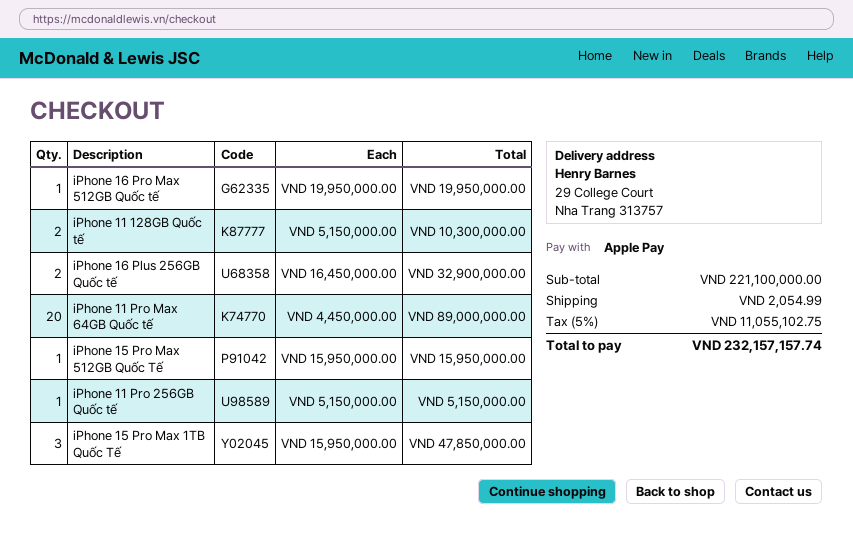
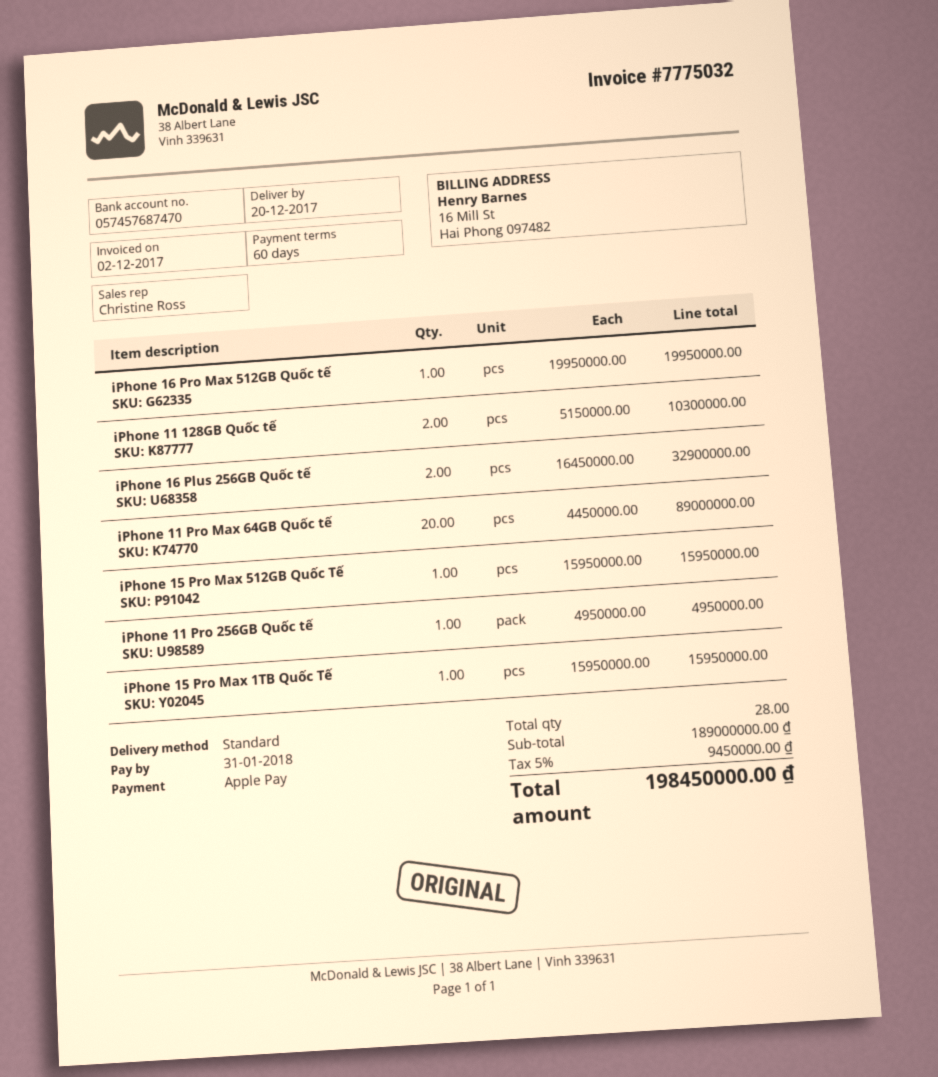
iPhone 11 Pro 256GB Quốc tế: 1 x 5150000.00 = 5150000.00 -> 1 x 4950000.00 = 4950000.00
iPhone 15 Pro Max 1TB Quốc Tế: 3 x 15950000.00 = 47850000.00 -> 1 x 15950000.00 = 15950000.00
subtotal: 221100000.00 -> 189000000.00
shipping: 2054.99 -> none
tax: 5% = 11055102.75 -> 5% = 9450000.00
total: 232157157.74 -> 198450000.00

